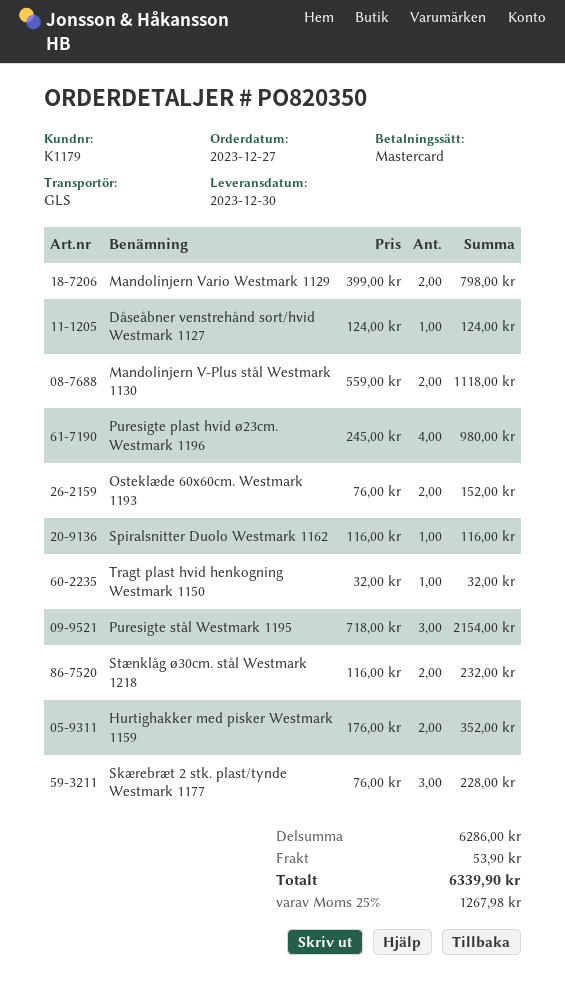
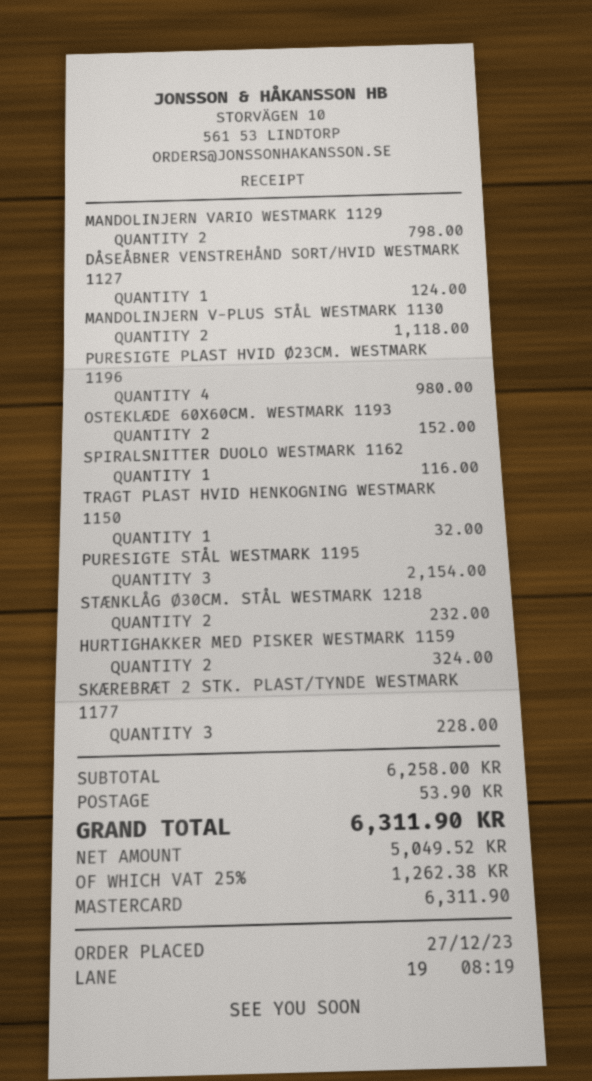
Hurtighakker med pisker Westmark 1159: 2 for 352.00 -> 2 for 324.00
subtotal: 6286.00 -> 6258.00
tax: 25% = 1267.98 -> 25% = 1262.38
total: 6339.90 -> 6311.90

